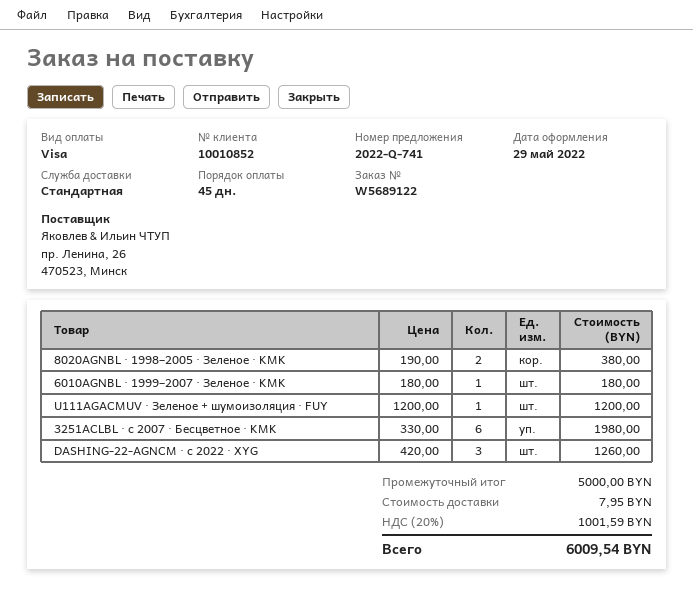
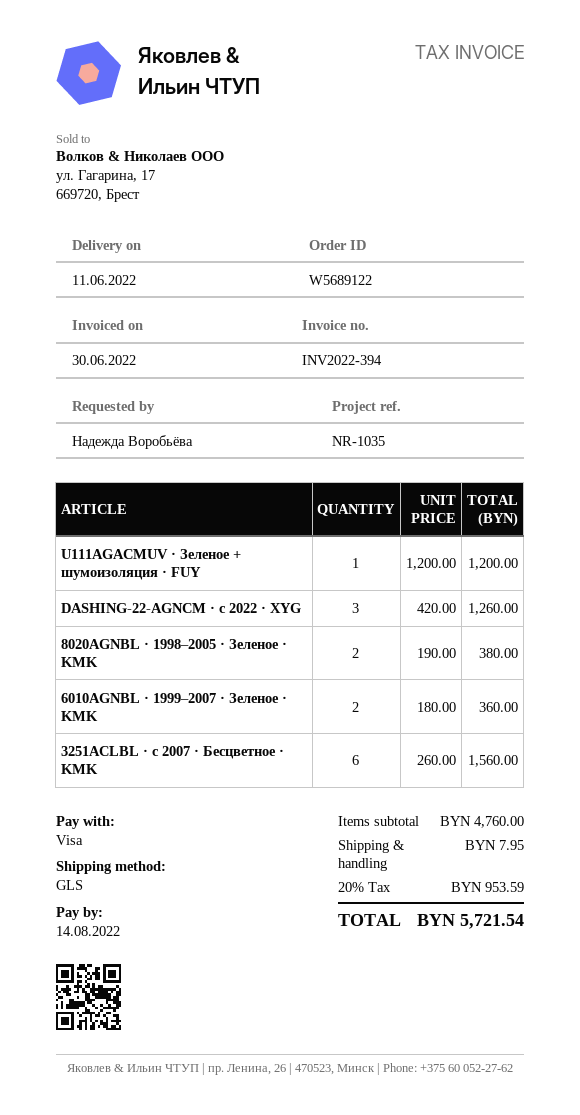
shipping method: standard -> GLS
6010AGNBL · 1999–2007 · Зеленое · KMK: 1 x 180.00 = 180.00 -> 2 x 180.00 = 360.00
3251ACLBL · с 2007 · Бесцветное · KMK: 6 x 330.00 = 1980.00 -> 6 x 260.00 = 1560.00
subtotal: 5000.00 -> 4760.00
tax: 20% = 1001.59 -> 20% = 953.59
total: 6009.54 -> 5721.54

